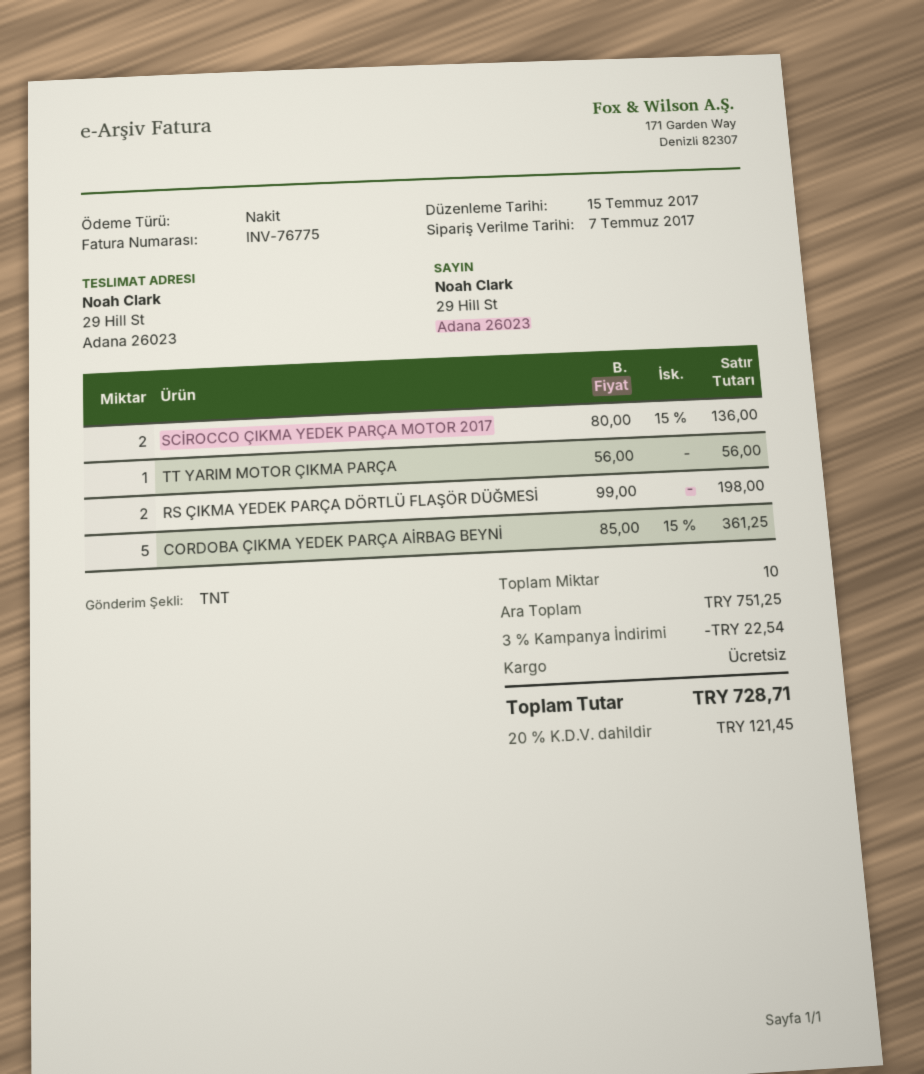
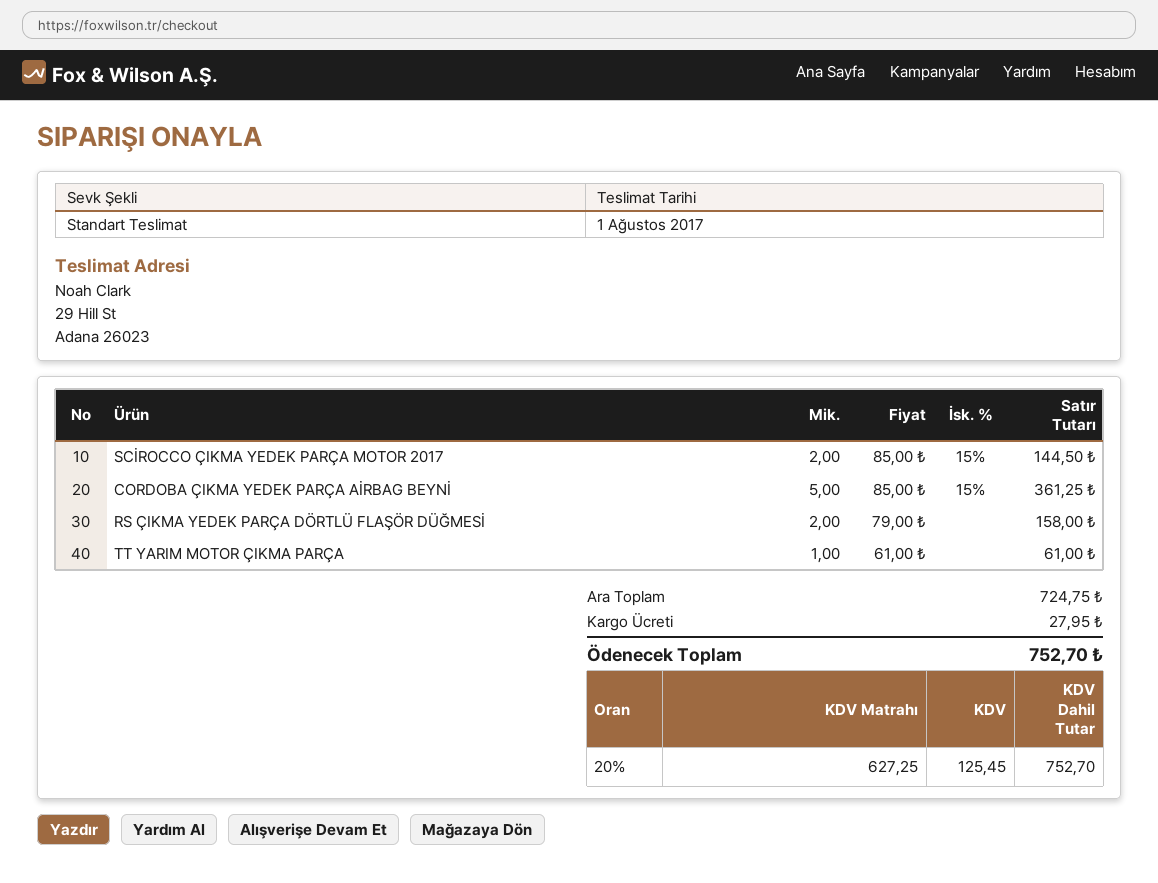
shipping method: TNT -> standard
SCİROCCO ÇIKMA YEDEK PARÇA MOTOR 2017: 2 x 80.00 - 15% = 136.00 -> 2 x 85.00 - 15% = 144.50
TT YARIM MOTOR ÇIKMA PARÇA: 1 x 56.00 = 56.00 -> 1 x 61.00 = 61.00
RS ÇIKMA YEDEK PARÇA DÖRTLÜ FLAŞÖR DÜĞMESİ: 2 x 99.00 = 198.00 -> 2 x 79.00 = 158.00
subtotal: 751.25 -> 724.75
discount: 3% = 22.54 -> none
shipping: 0.00 -> 27.95
tax: 20% = 121.45 -> 20% = 125.45
total: 728.71 -> 752.70

